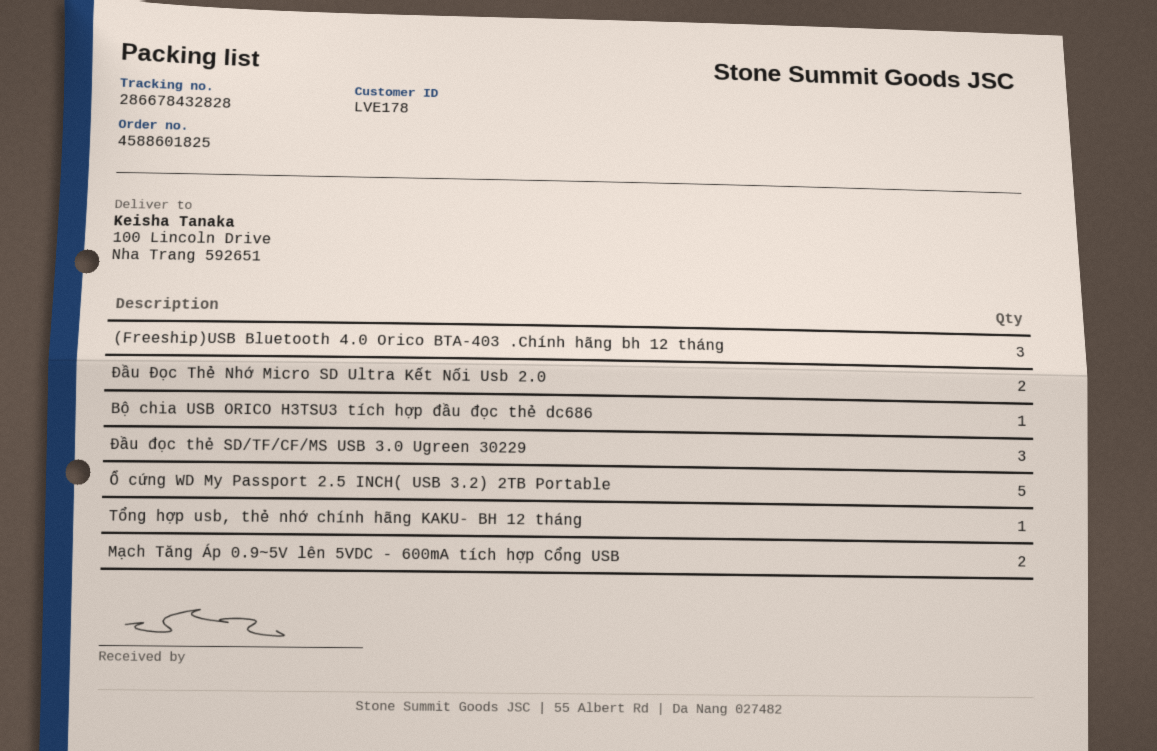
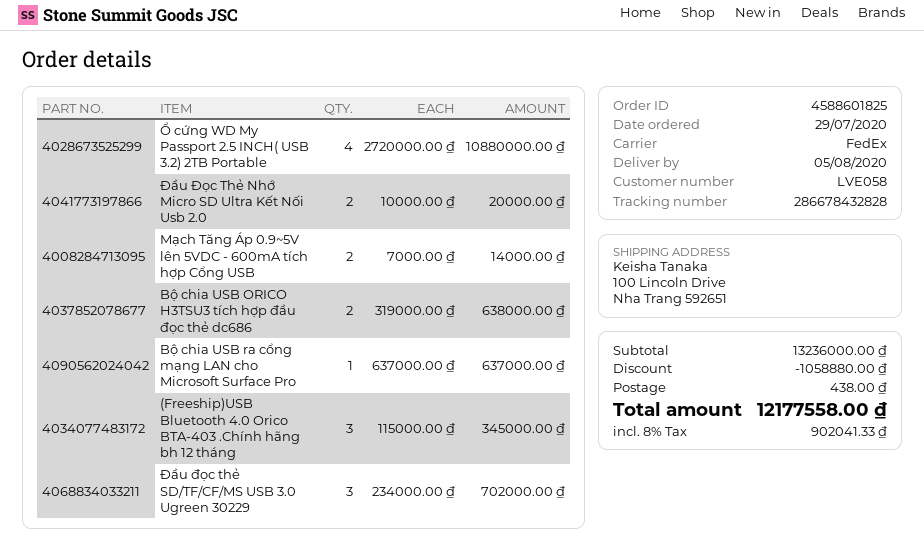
customer number: LVE178 -> LVE058
Bộ chia USB ORICO H3TSU3 tích hợp đầu đọc thẻ dc686: 1 -> 2
Ổ cứng WD My Passport 2.5 INCH( USB 3.2) 2TB Portable: 5 -> 4
Tổng hợp usb, thẻ nhớ chính hãng KAKU- BH 12 tháng: 1 -> none
Bộ chia USB ra cổng mạng LAN cho Microsoft Surface Pro: none -> 1

